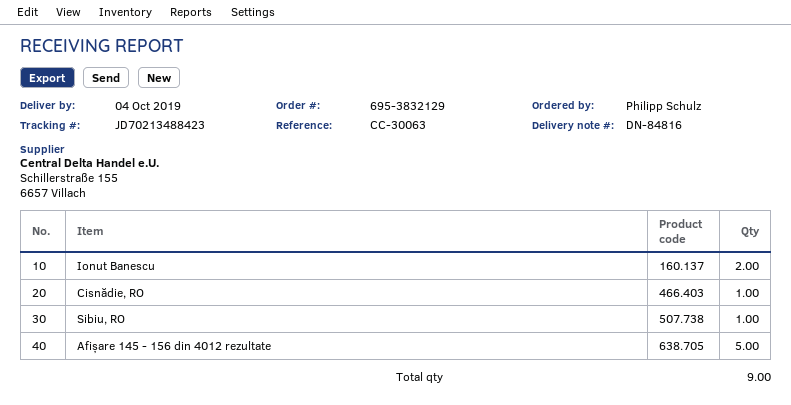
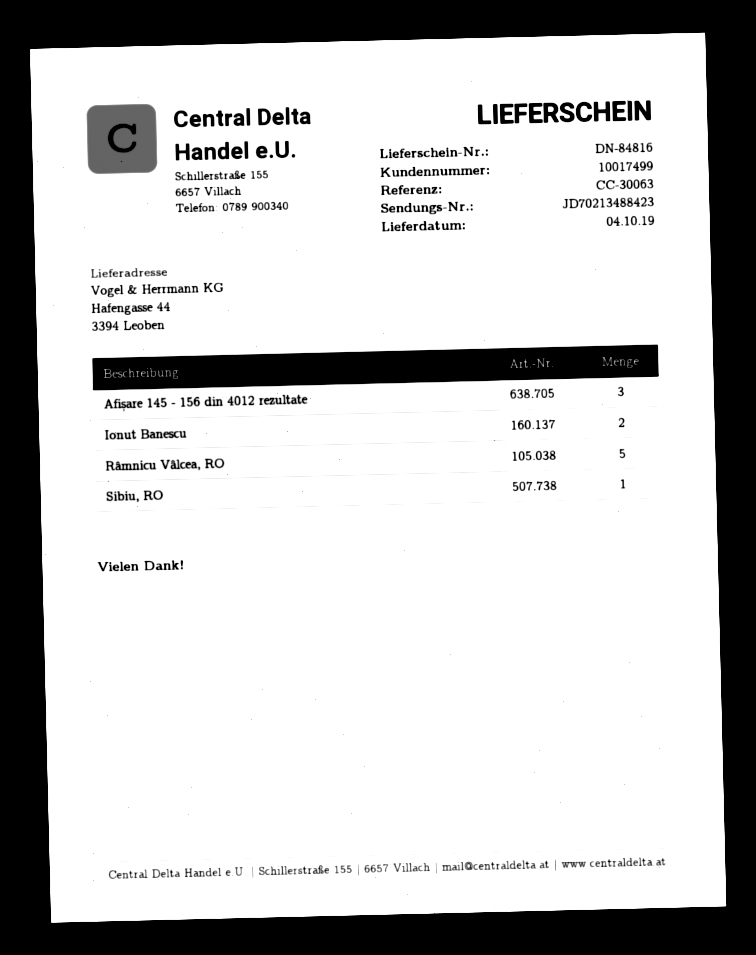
Cisnădie, RO: 1 -> none
Afișare 145 - 156 din 4012 rezultate: 5 -> 3
Râmnicu Vâlcea, RO: none -> 5

